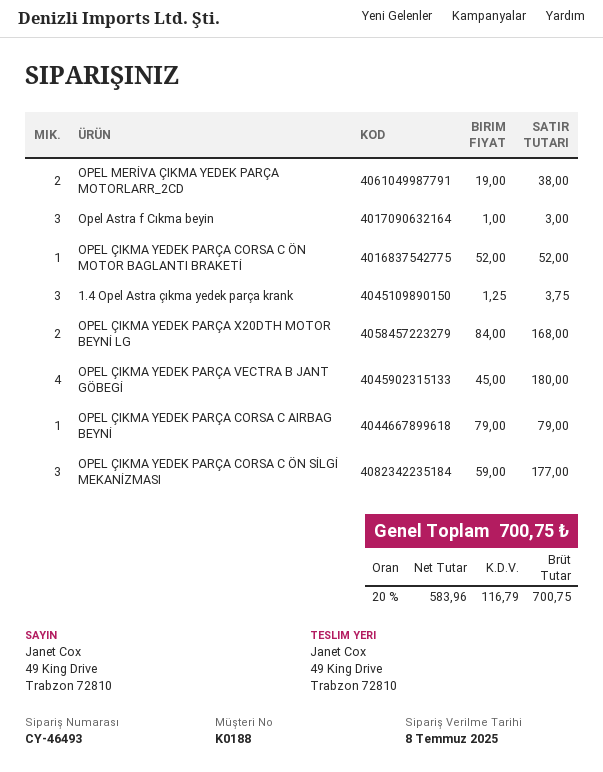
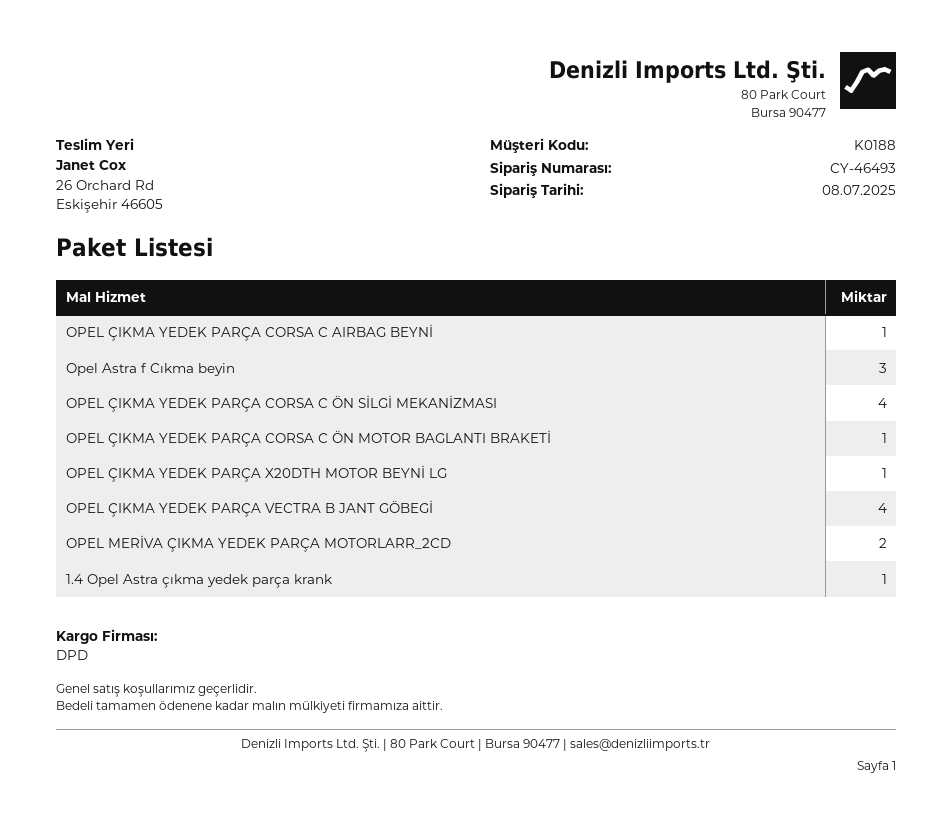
ship to: 49 King Drive, Trabzon 72810 -> 26 Orchard Rd, Eskişehir 46605
1.4 Opel Astra çıkma yedek parça krank: 3 -> 1
OPEL ÇIKMA YEDEK PARÇA X20DTH MOTOR BEYNİ LG: 2 -> 1
OPEL ÇIKMA YEDEK PARÇA CORSA C ÖN SİLGİ MEKANİZMASI: 3 -> 4

